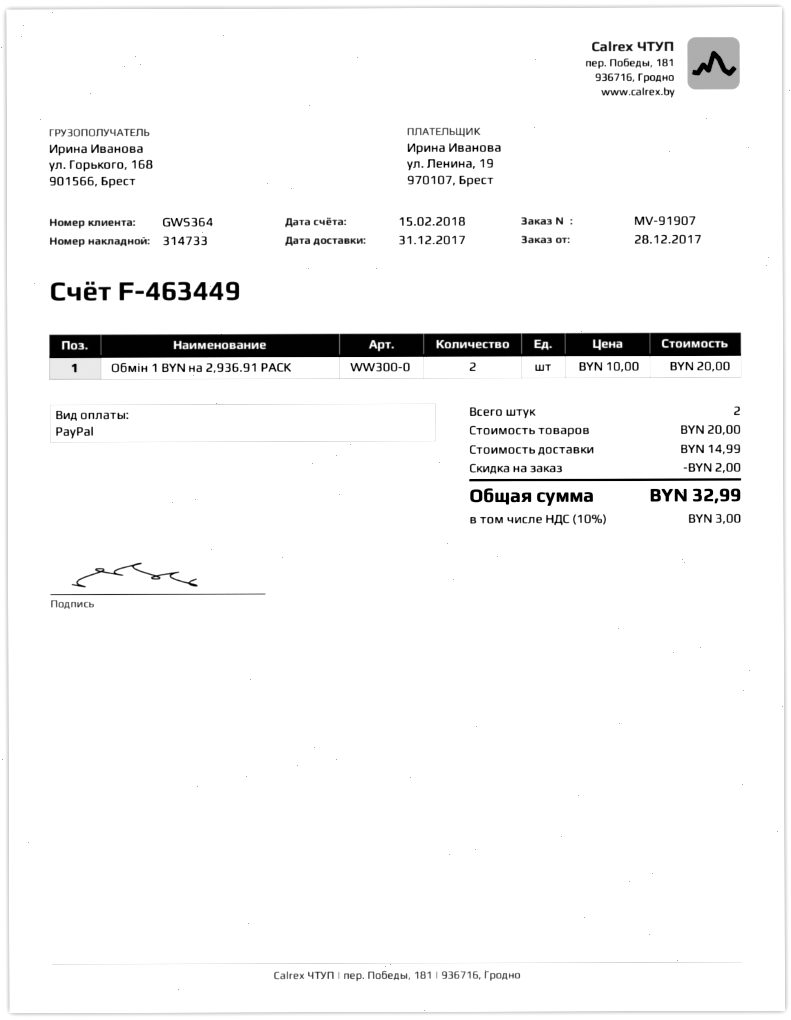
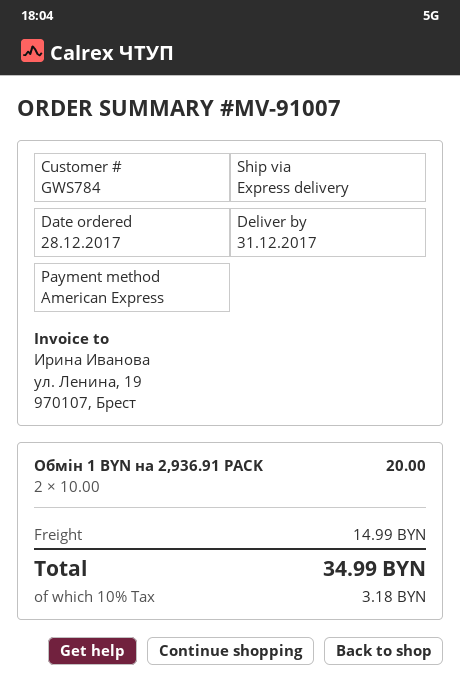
order number: MV-91907 -> MV-91007
customer number: GWS364 -> GWS784
payment method: PayPal -> American Express
discount: 2.00 -> none
tax: 10% = 3.00 -> 10% = 3.18
total: 32.99 -> 34.99

